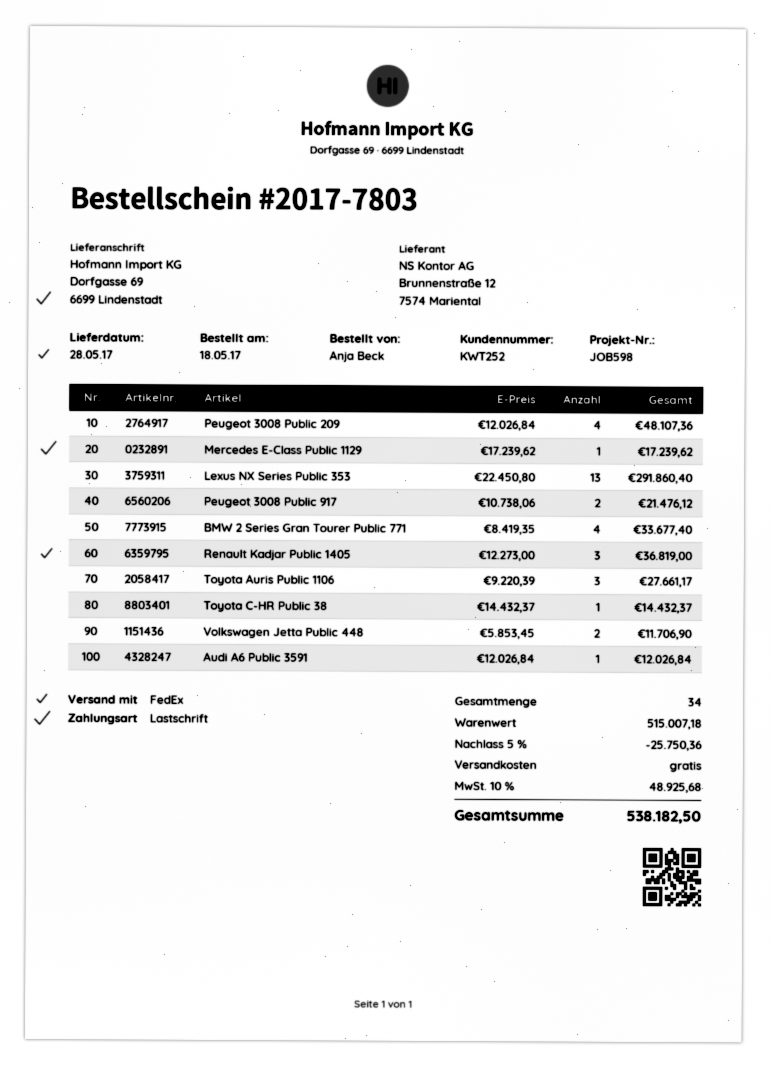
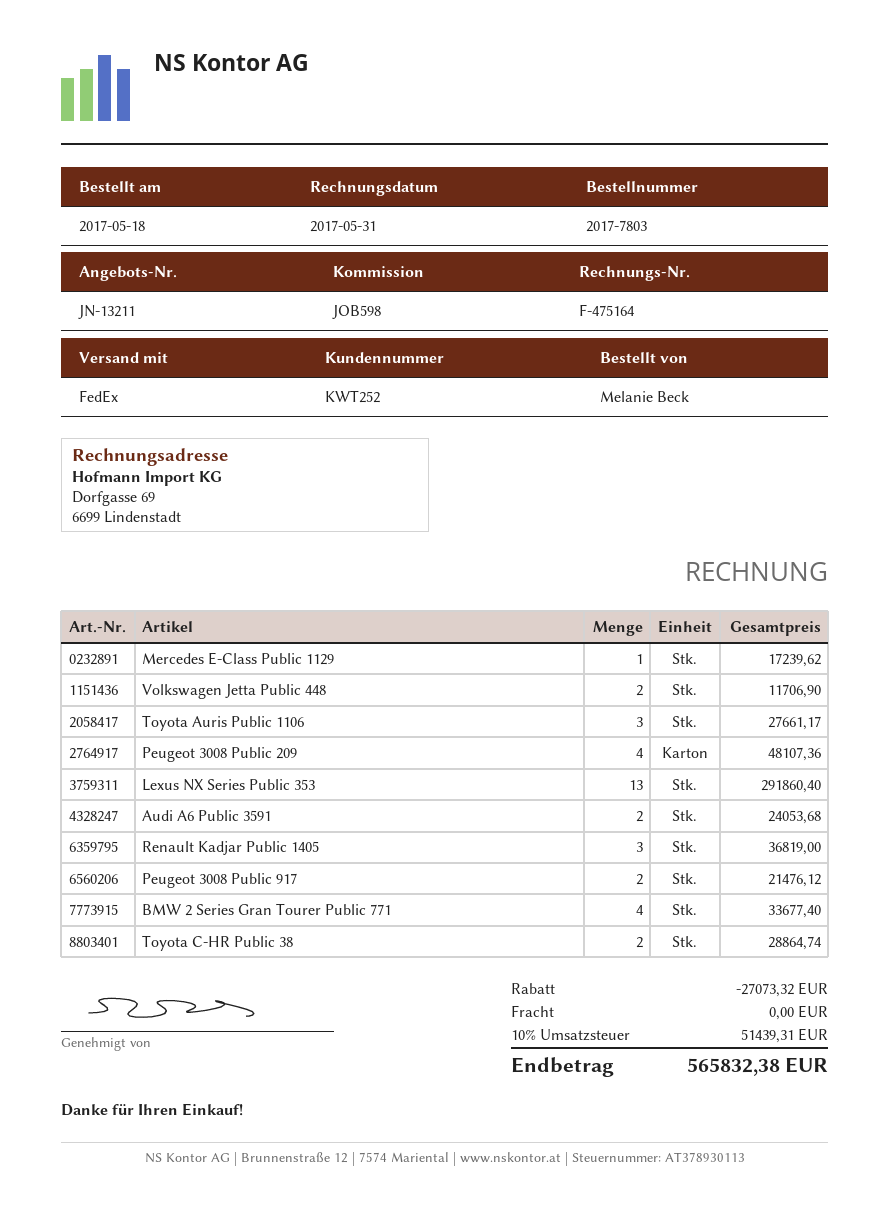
ordered by: Anja Beck -> Melanie Beck
Toyota C-HR Public 38: 1 for 14432.37 -> 2 for 28864.74
Audi A6 Public 3591: 1 for 12026.84 -> 2 for 24053.68
discount: 25750.36 -> 27073.32
tax: 10% = 48925.68 -> 10% = 51439.31
total: 538182.50 -> 565832.38

